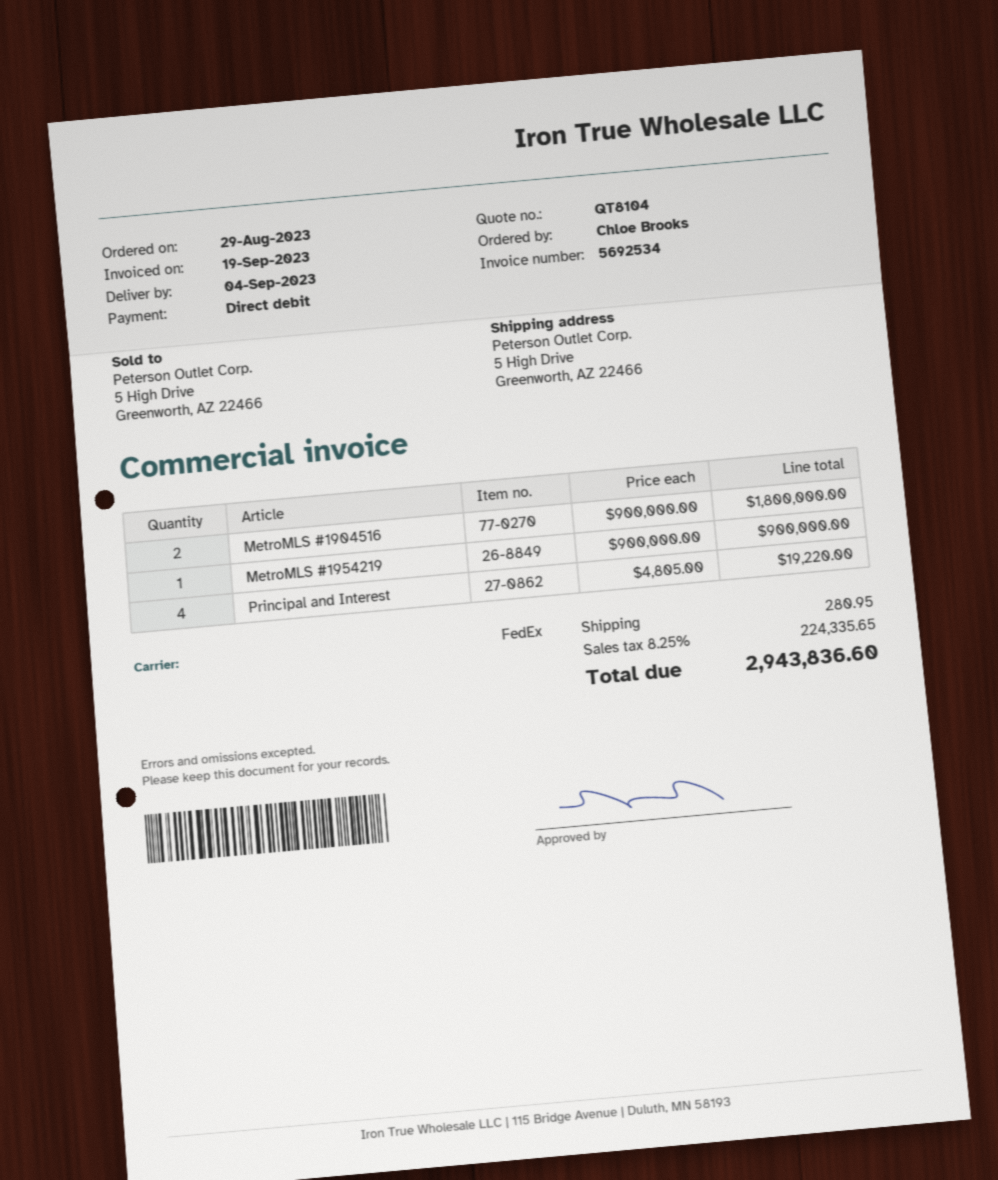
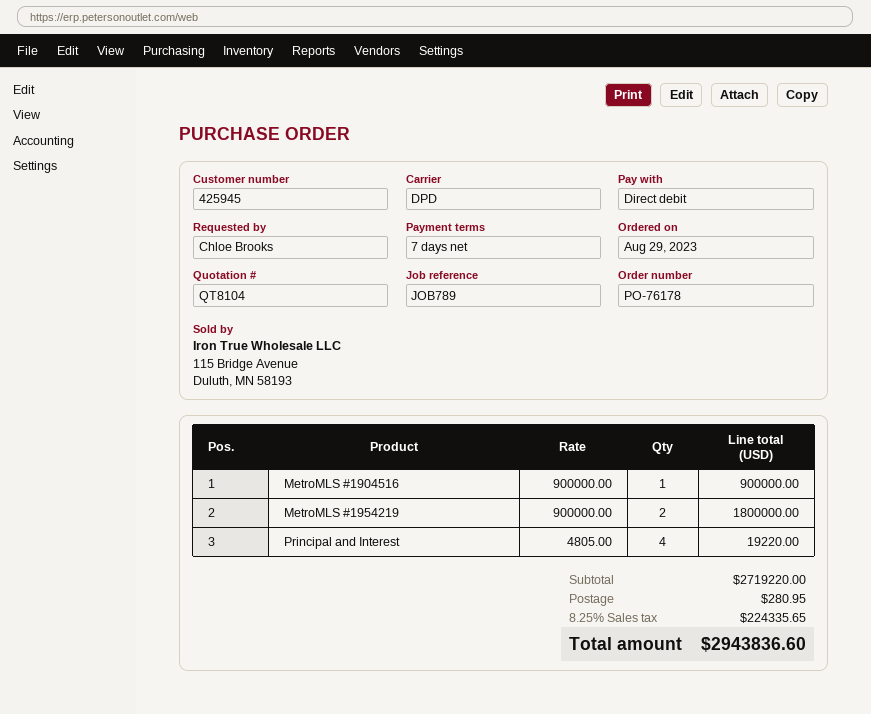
shipping method: FedEx -> DPD
MetroMLS #1904516: 2 x 900000.00 = 1800000.00 -> 1 x 900000.00 = 900000.00
MetroMLS #1954219: 1 x 900000.00 = 900000.00 -> 2 x 900000.00 = 1800000.00

